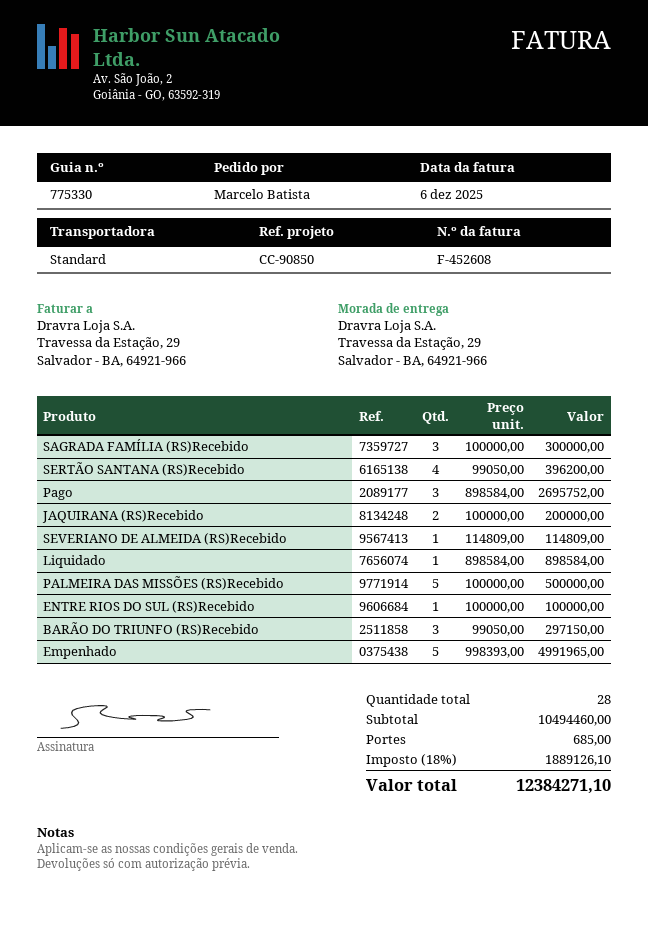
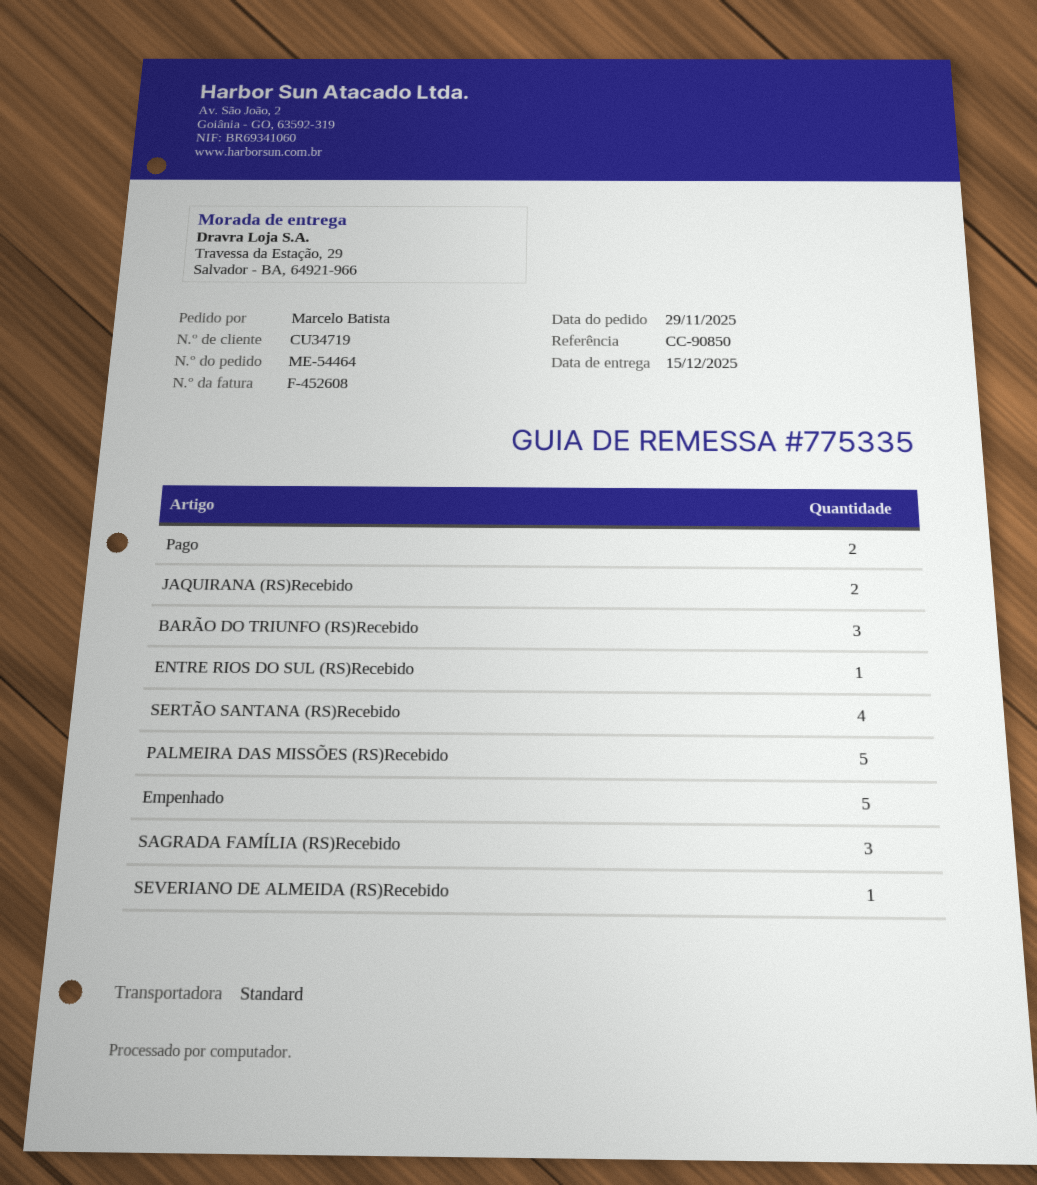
delivery note number: 775330 -> 775335
Pago: 3 -> 2
Liquidado: 1 -> none

